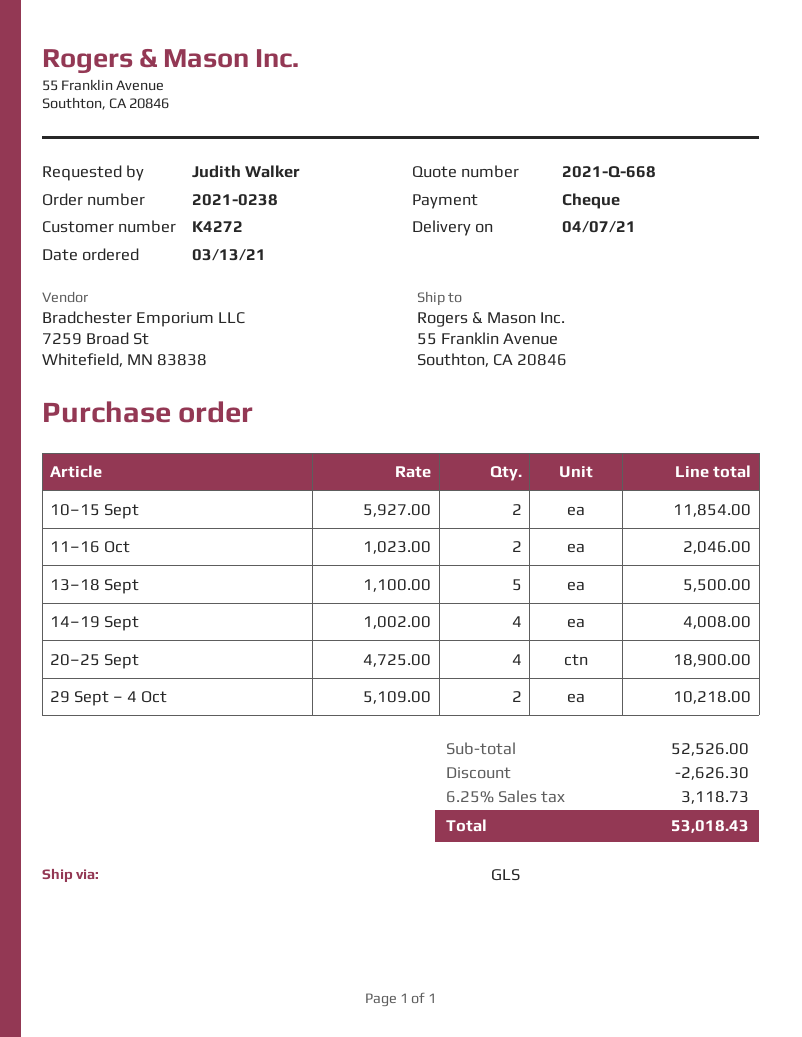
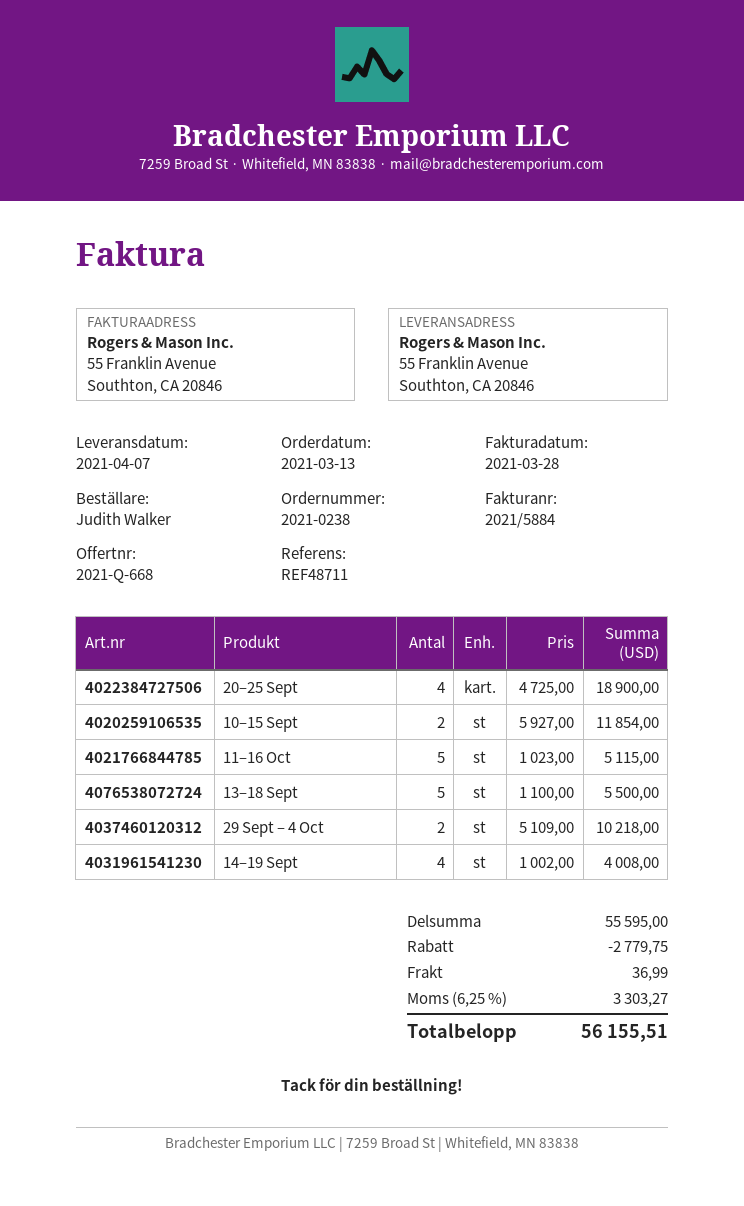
11–16 Oct: 2 x 1023.00 = 2046.00 -> 5 x 1023.00 = 5115.00
subtotal: 52526.00 -> 55595.00
discount: 2626.30 -> 2779.75
shipping: none -> 36.99
tax: 6.25% = 3118.73 -> 6.25% = 3303.27
total: 53018.43 -> 56155.51

